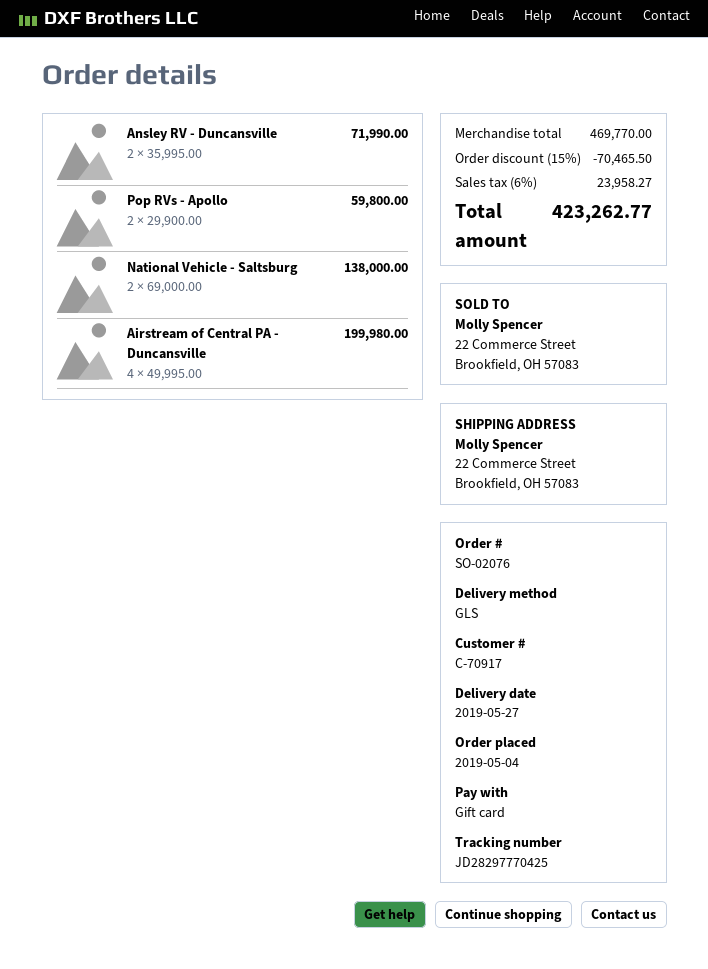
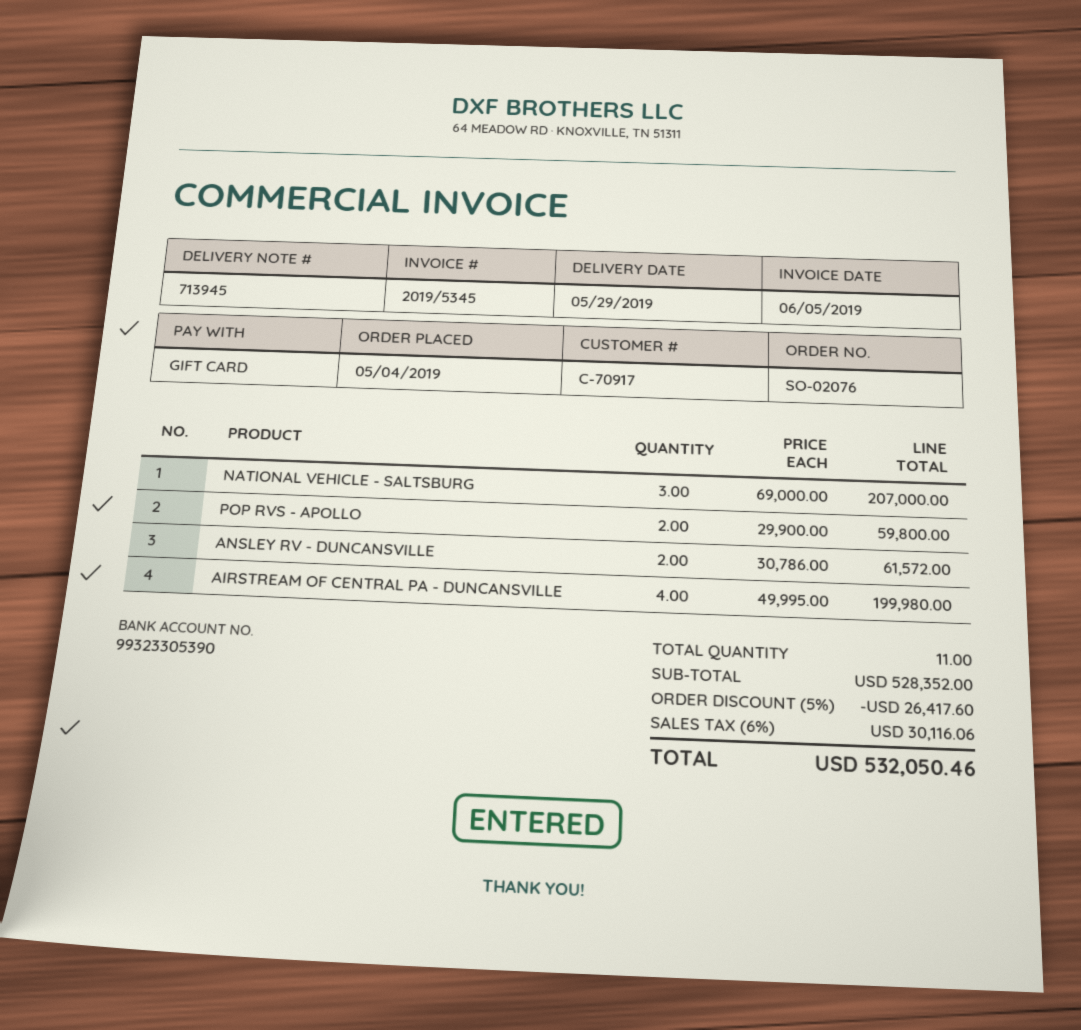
delivery date: 2019-05-27 -> 2019-05-29
Ansley RV - Duncansville: 2 x 35995.00 = 71990.00 -> 2 x 30786.00 = 61572.00
National Vehicle - Saltsburg: 2 x 69000.00 = 138000.00 -> 3 x 69000.00 = 207000.00
subtotal: 469770.00 -> 528352.00
discount: 15% = 70465.50 -> 5% = 26417.60
tax: 6% = 23958.27 -> 6% = 30116.06
total: 423262.77 -> 532050.46

